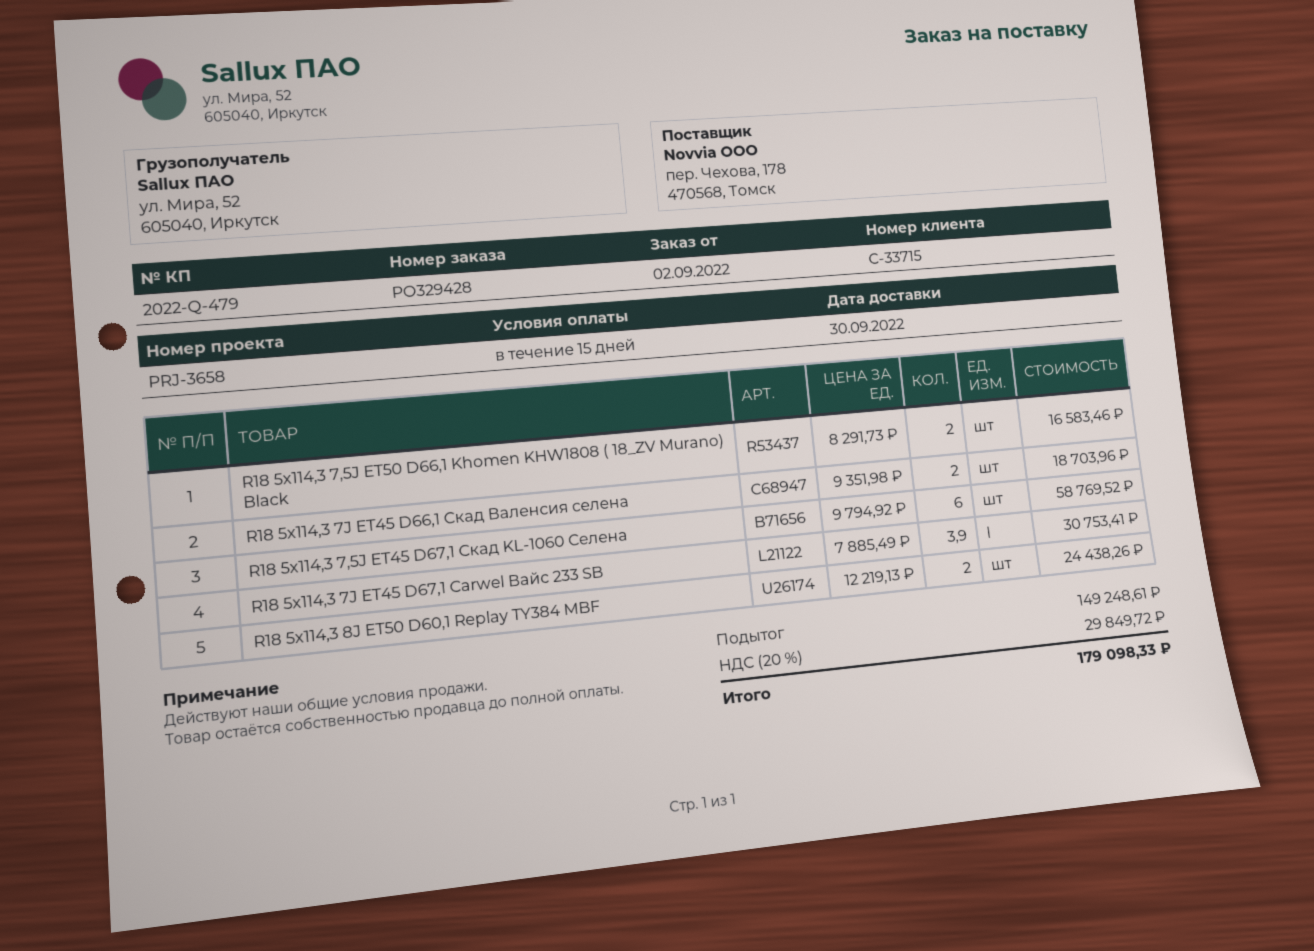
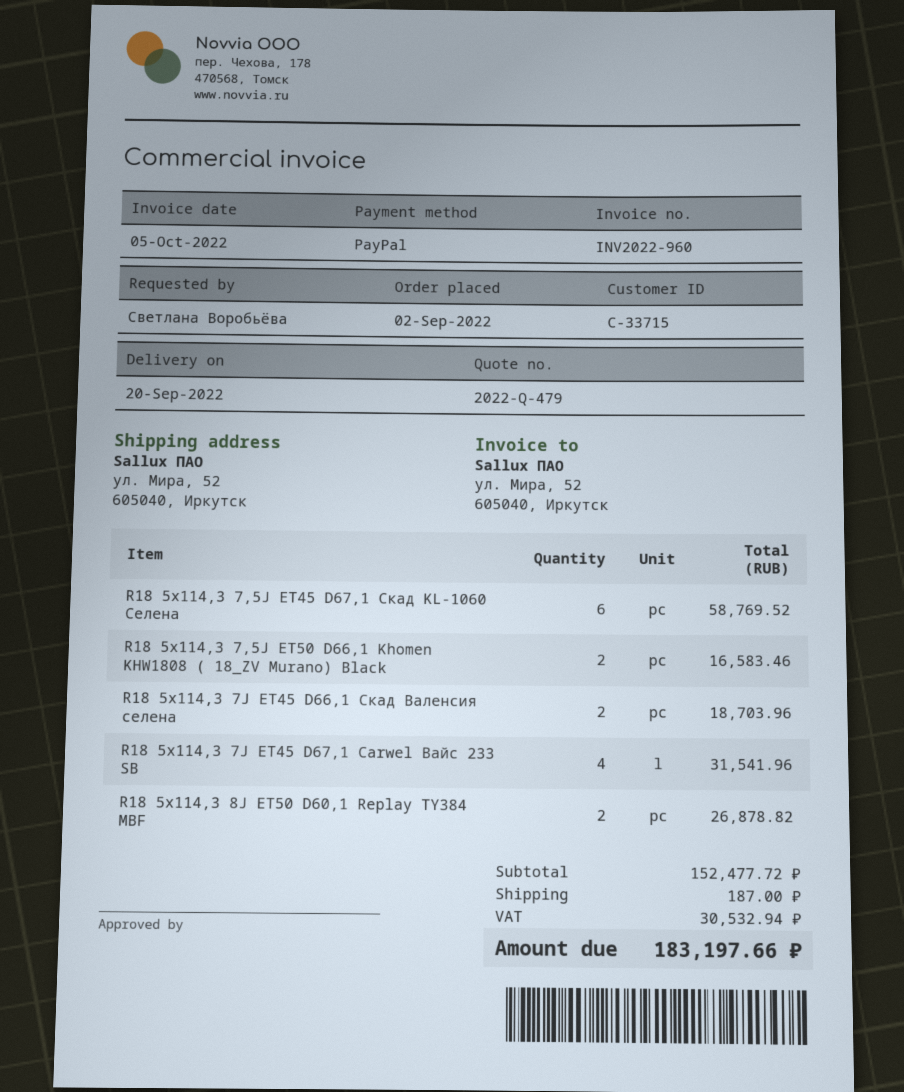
delivery date: 2022-09-30 -> 2022-09-20
R18 5x114,3 7J ET45 D67,1 Carwel Вайс 233 SB: 3.9 for 30753.41 -> 4 for 31541.96
R18 5x114,3 8J ET50 D60,1 Replay TY384 MBF: 2 for 24438.26 -> 2 for 26878.82
subtotal: 149248.61 -> 152477.72
shipping: none -> 187.00
tax: 29849.72 -> 30532.94
total: 179098.33 -> 183197.66

